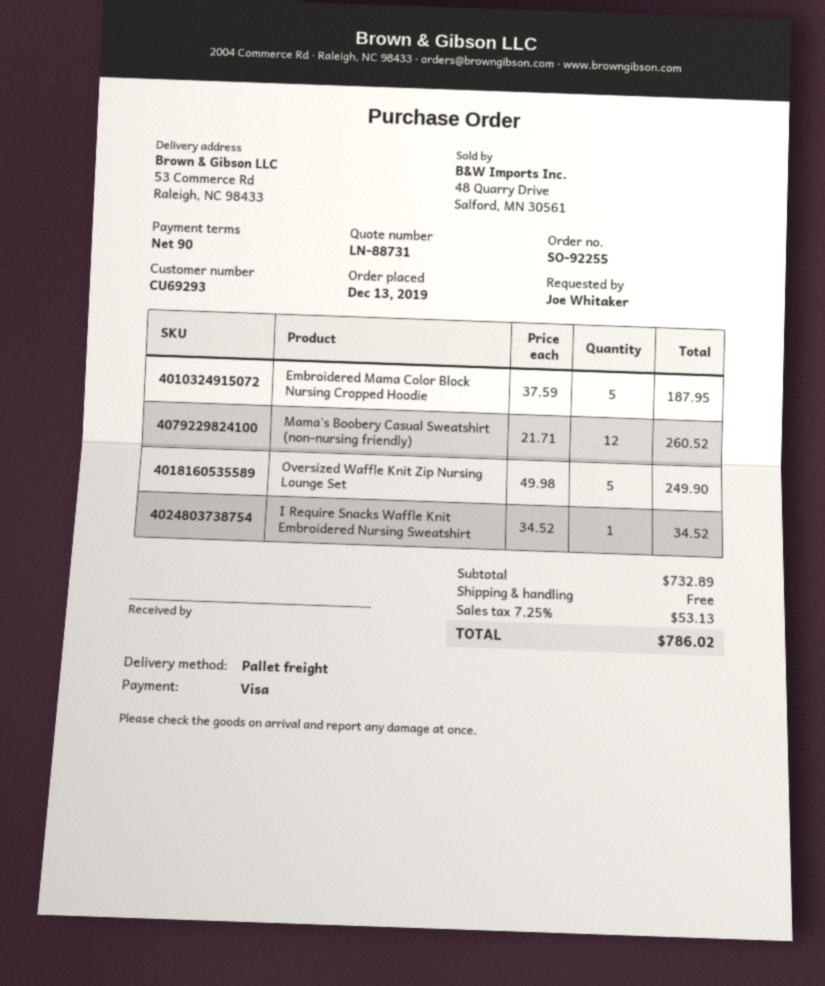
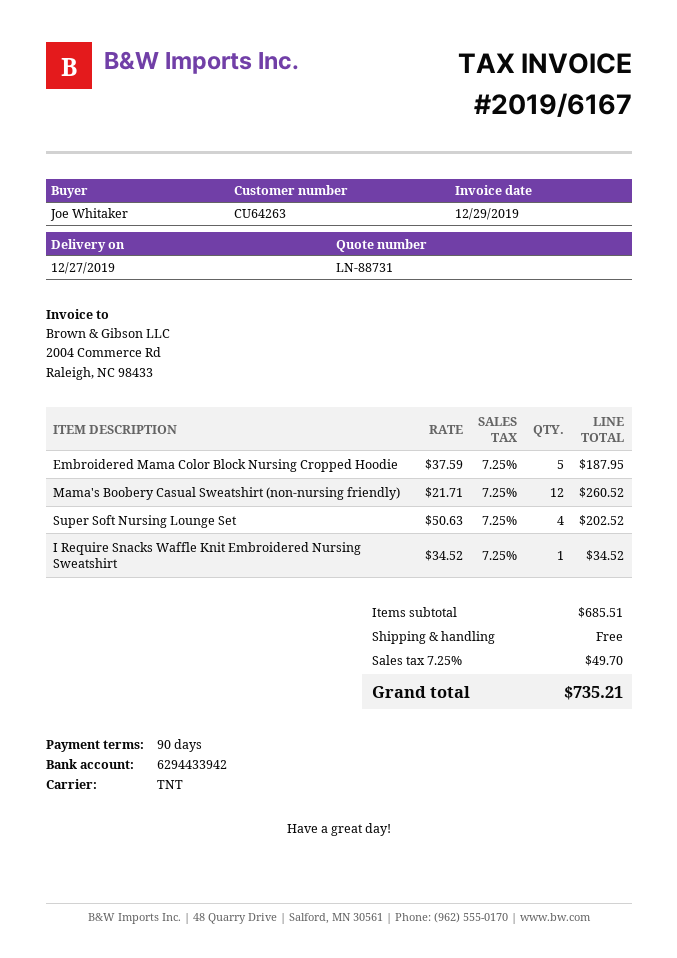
customer number: CU69293 -> CU64263
shipping method: pallet freight -> TNT
Oversized Waffle Knit Zip Nursing Lounge Set: 5 x 49.98 = 249.90 -> none
Super Soft Nursing Lounge Set: none -> 4 x 50.63 = 202.52
subtotal: 732.89 -> 685.51
tax: 7.25% = 53.13 -> 7.25% = 49.70
total: 786.02 -> 735.21

